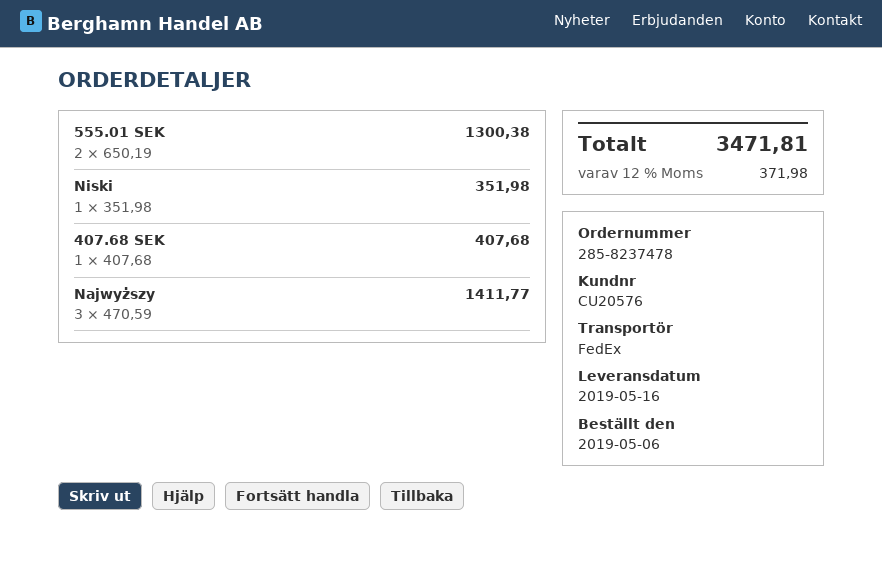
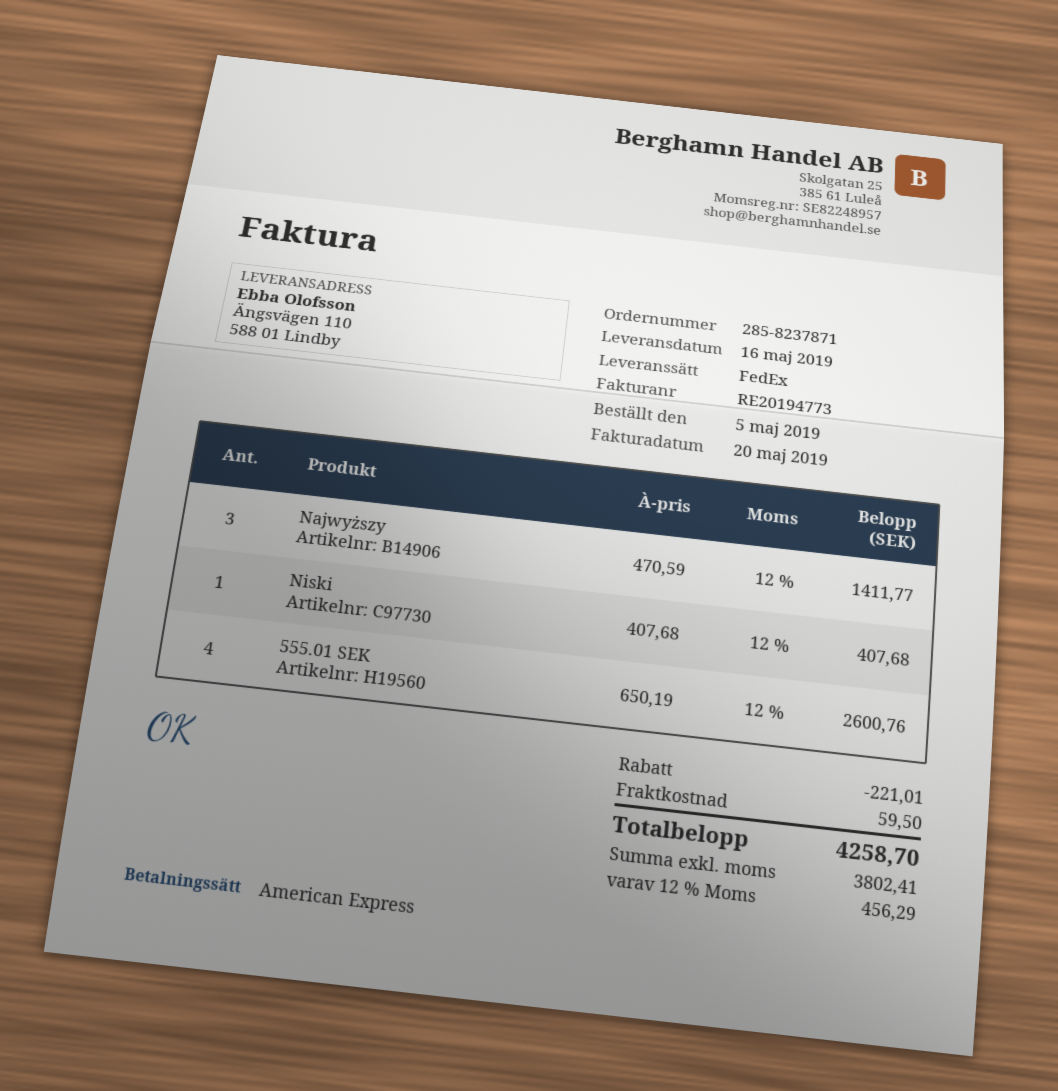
order number: 285-8237478 -> 285-8237871
order date: 2019-05-06 -> 2019-05-05
555.01 SEK: 2 x 650.19 = 1300.38 -> 4 x 650.19 = 2600.76
Niski: 1 x 351.98 = 351.98 -> 1 x 407.68 = 407.68
407.68 SEK: 1 x 407.68 = 407.68 -> none
discount: none -> 221.01
shipping: none -> 59.50
tax: 12% = 371.98 -> 12% = 456.29
total: 3471.81 -> 4258.70

